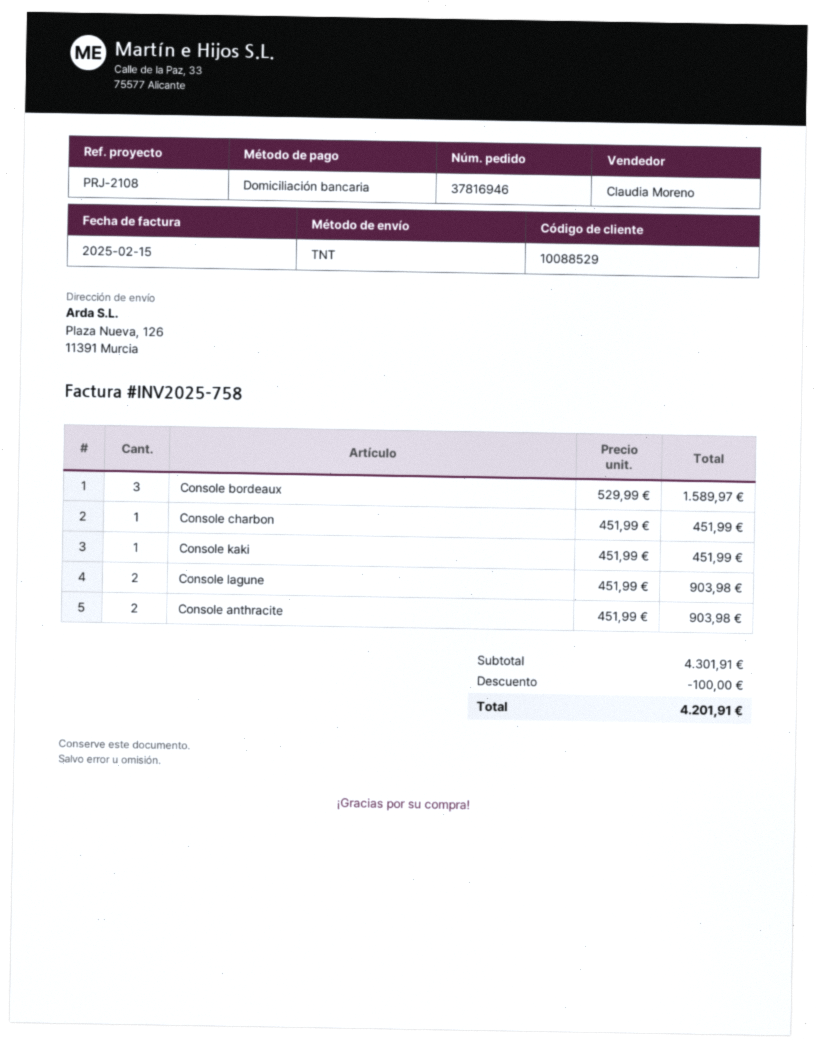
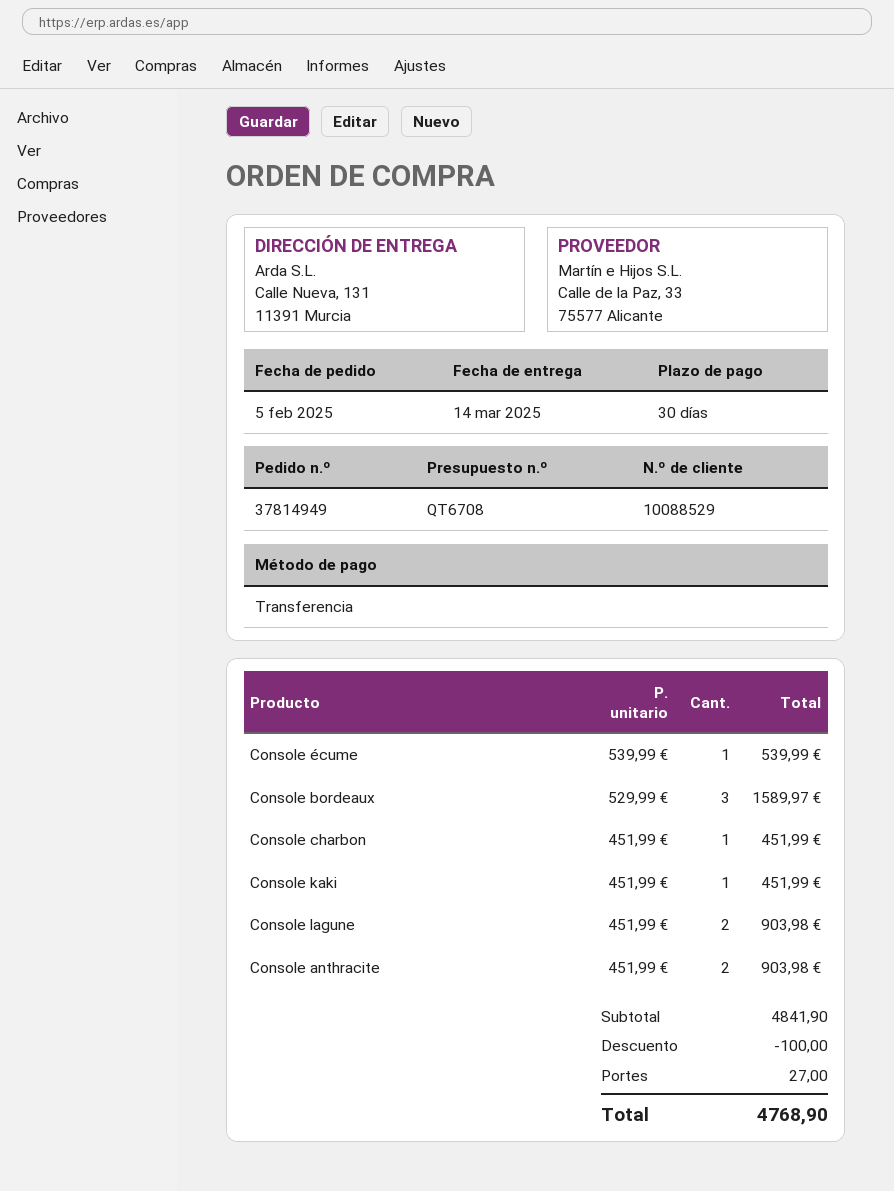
order number: 37816946 -> 37814949
payment method: direct debit -> bank transfer
ship to: Plaza Nueva, 126, 11391 Murcia -> Calle Nueva, 131, 11391 Murcia
Console écume: none -> 1 x 539.99 = 539.99
subtotal: 4301.91 -> 4841.90
shipping: none -> 27.00
total: 4201.91 -> 4768.90

